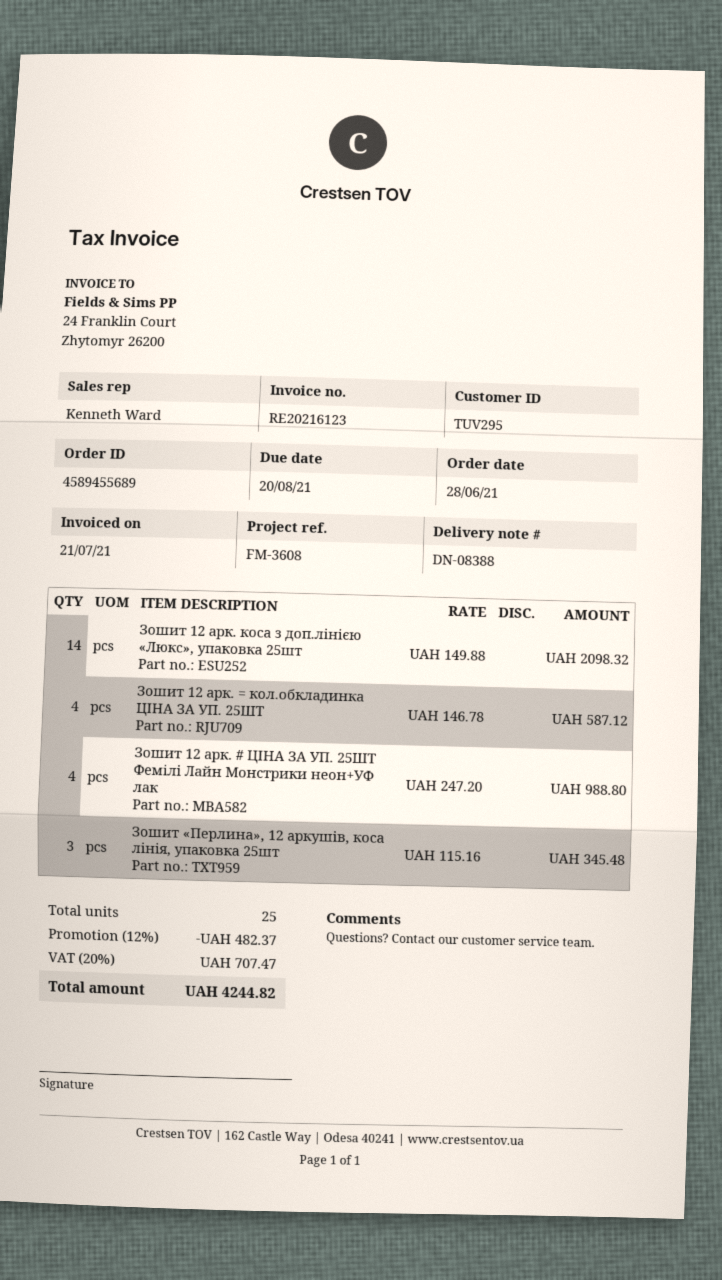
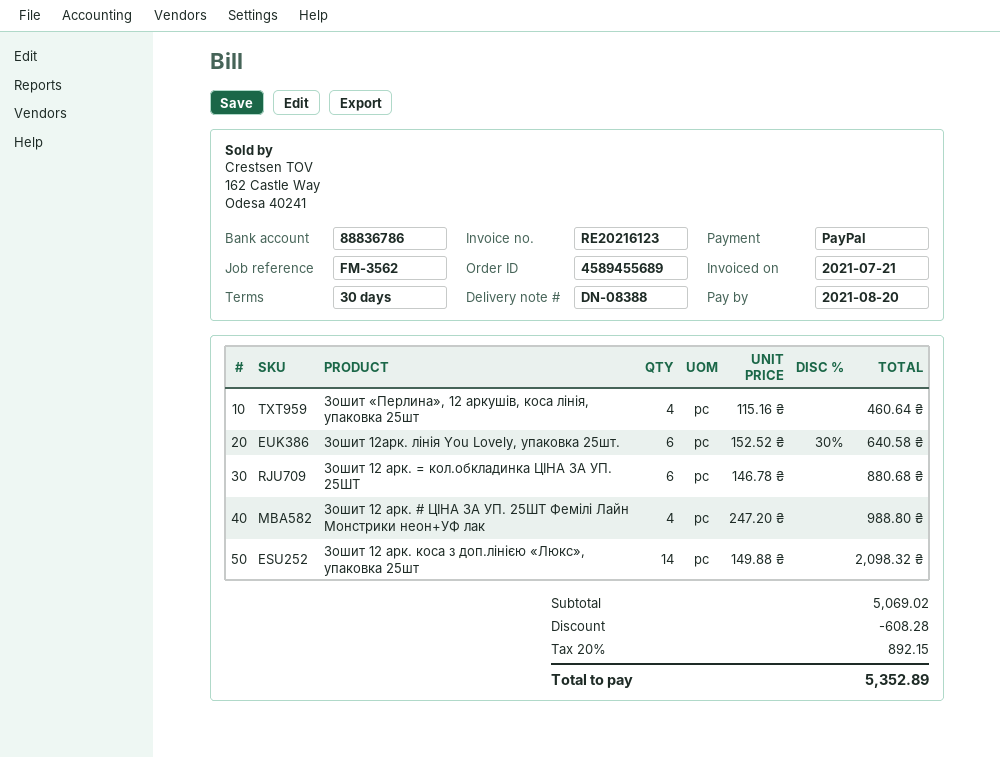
reference: FM-3608 -> FM-3562
Зошит 12 арк. = кол.обкладинка ЦІНА ЗА УП. 25ШТ: 4 x 146.78 = 587.12 -> 6 x 146.78 = 880.68
Зошит «Перлина», 12 аркушів, коса лінія, упаковка 25шт: 3 x 115.16 = 345.48 -> 4 x 115.16 = 460.64
Зошит 12арк. лінія You Lovely, упаковка 25шт.: none -> 6 x 152.52 - 30% = 640.58
discount: 482.37 -> 608.28
tax: 20% = 707.47 -> 20% = 892.15
total: 4244.82 -> 5352.89

